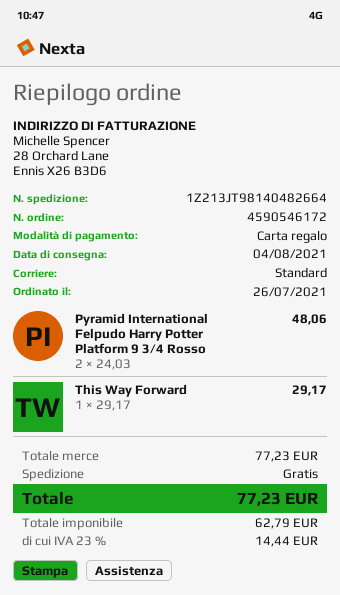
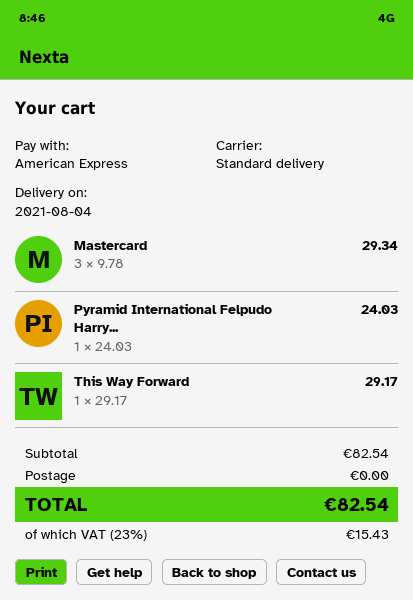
payment method: gift card -> American Express
Pyramid International Felpudo Harry Potter Platform 9 3/4 Rosso: 2 x 24.03 = 48.06 -> 1 x 24.03 = 24.03
Mastercard: none -> 3 x 9.78 = 29.34
subtotal: 77.23 -> 82.54
tax: 23% = 14.44 -> 23% = 15.43
total: 77.23 -> 82.54

